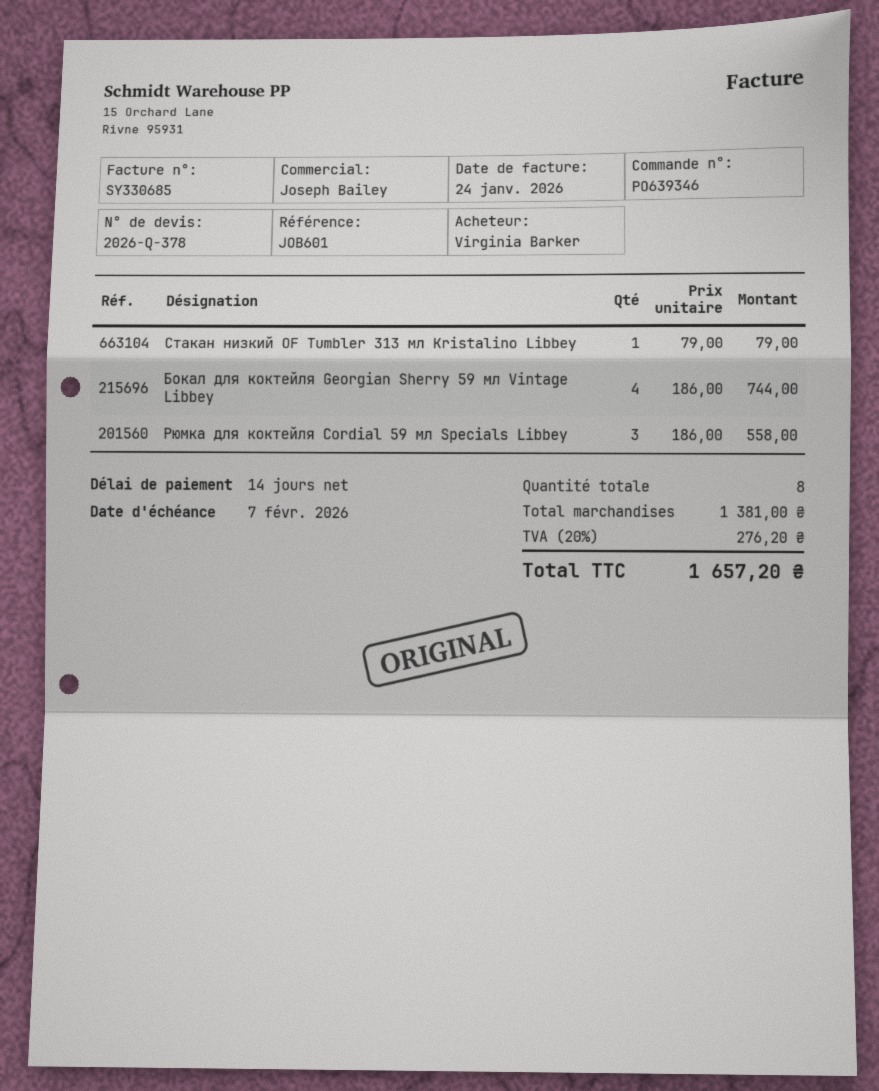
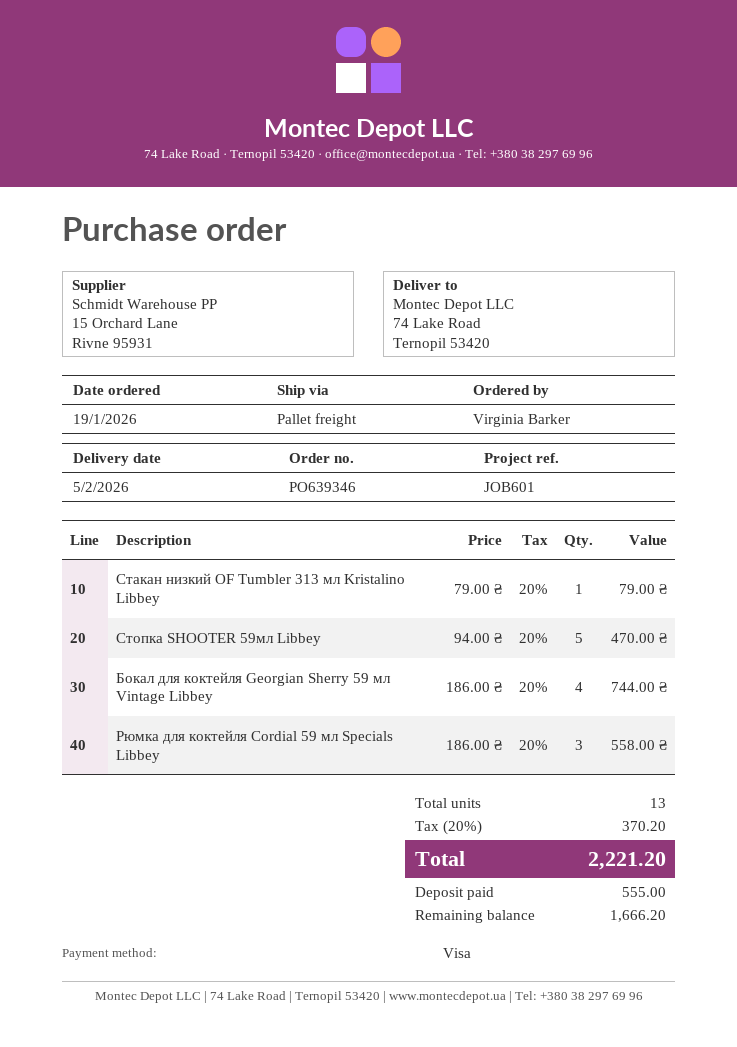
Стопка SHOOTER 59мл Libbey: none -> 5 x 94.00 = 470.00
total quantity: 8 -> 13
tax: 20% = 276.20 -> 20% = 370.20
total: 1657.20 -> 2221.20

